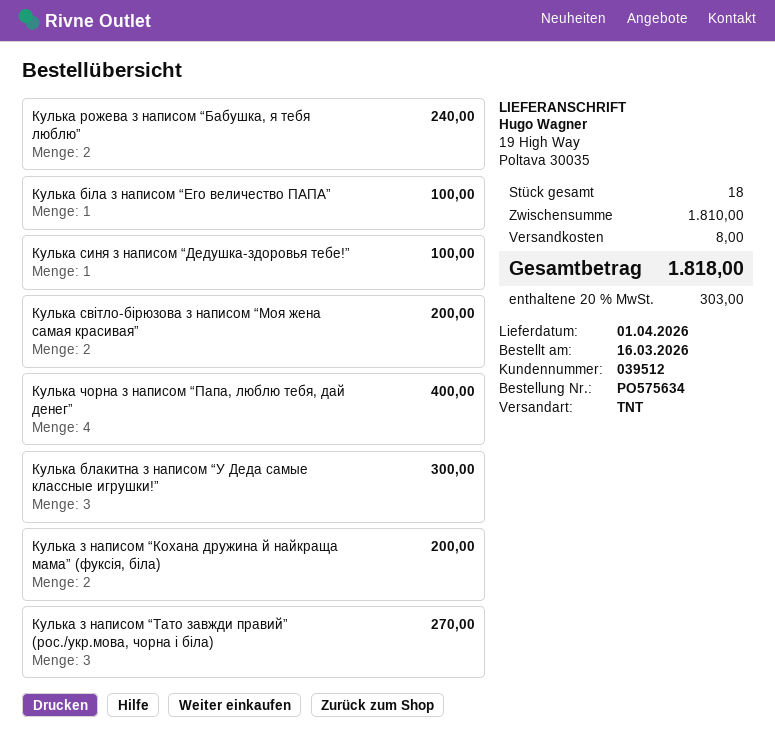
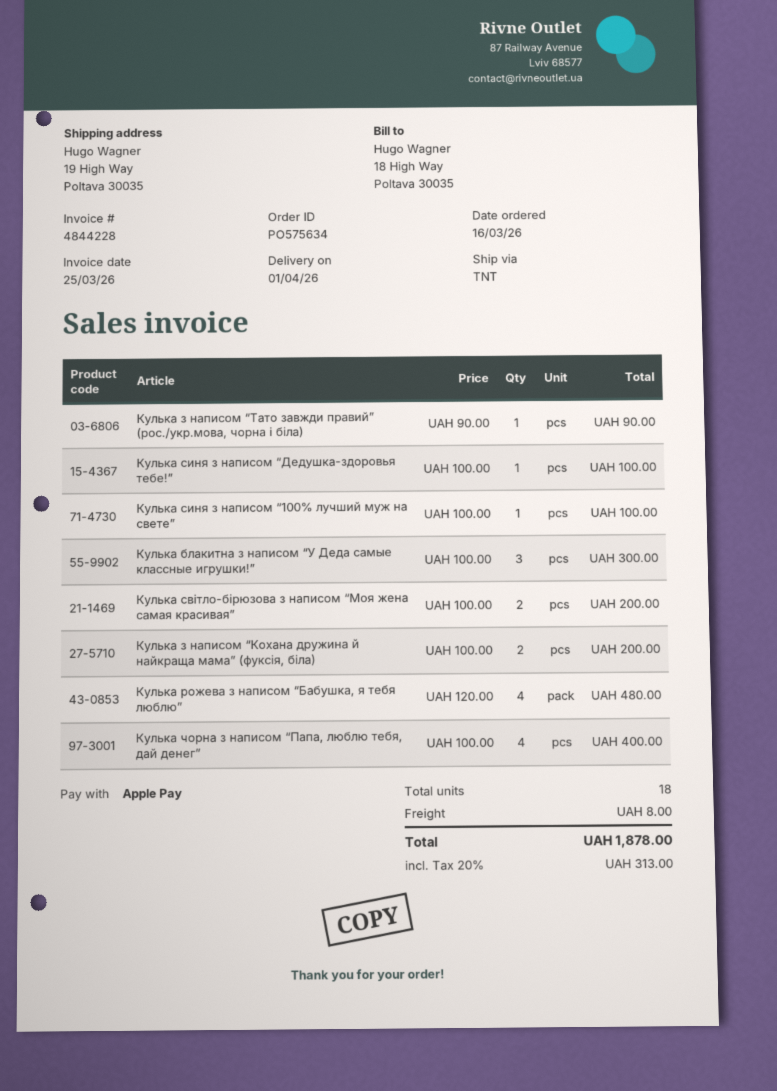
Кулька рожева з написом “Бабушка, я тебя люблю”: 2 for 240.00 -> 4 for 480.00
Кулька біла з написом “Его величество ПАПА”: 1 for 100.00 -> none
Кулька з написом “Тато завжди правий” (рос./укр.мова, чорна і біла): 3 for 270.00 -> 1 for 90.00
Кулька синя з написом “100% лучший муж на свете”: none -> 1 for 100.00
tax: 20% = 303.00 -> 20% = 313.00
total: 1818.00 -> 1878.00

